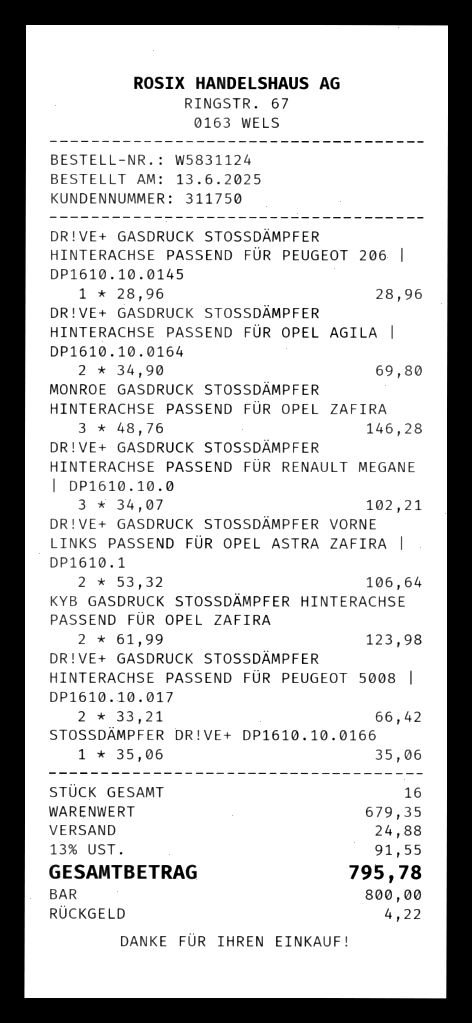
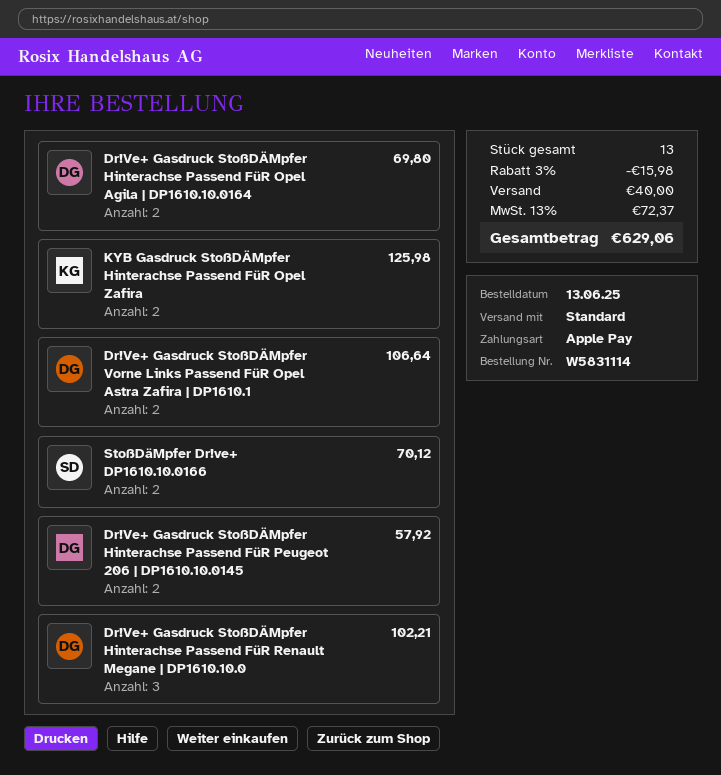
order number: W5831124 -> W5831114
payment method: cash -> Apple Pay
DR!VE+ GASDRUCK STOSSDÄMPFER HINTERACHSE PASSEND FÜR PEUGEOT 206 | DP1610.10.0145: 1 for 28.96 -> 2 for 57.92
MONROE GASDRUCK STOSSDÄMPFER HINTERACHSE PASSEND FÜR OPEL ZAFIRA: 3 for 146.28 -> none
KYB GASDRUCK STOSSDÄMPFER HINTERACHSE PASSEND FÜR OPEL ZAFIRA: 2 for 123.98 -> 2 for 125.98
DR!VE+ GASDRUCK STOSSDÄMPFER HINTERACHSE PASSEND FÜR PEUGEOT 5008 | DP1610.10.017: 2 for 66.42 -> none
STOSSDÄMPFER DR!VE+ DP1610.10.0166: 1 for 35.06 -> 2 for 70.12
total quantity: 16 -> 13
discount: none -> 3% = 15.98
shipping: 24.88 -> 40.00
tax: 13% = 91.55 -> 13% = 72.37
total: 795.78 -> 629.06

